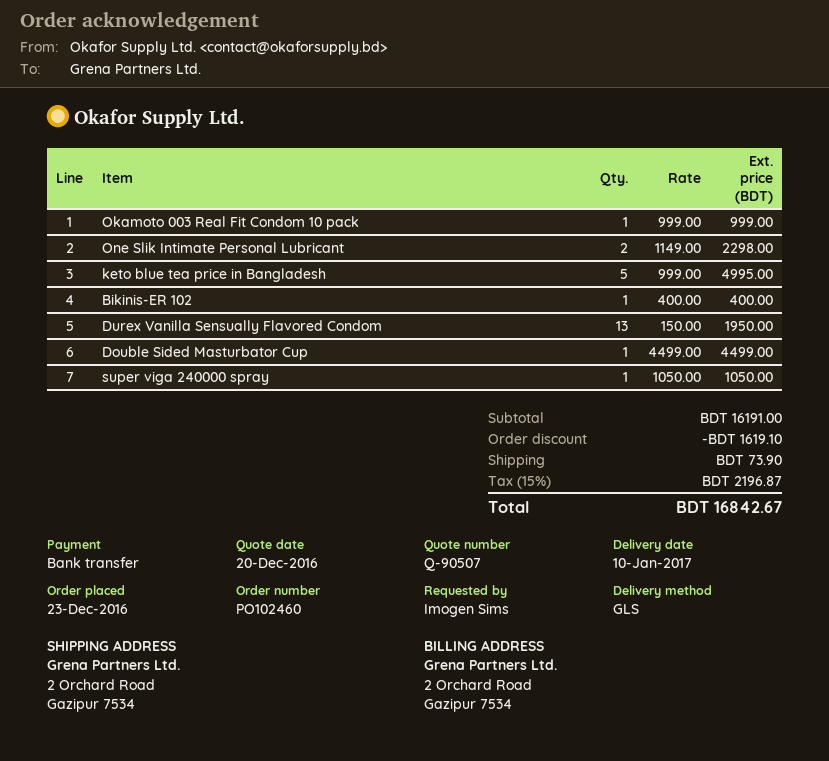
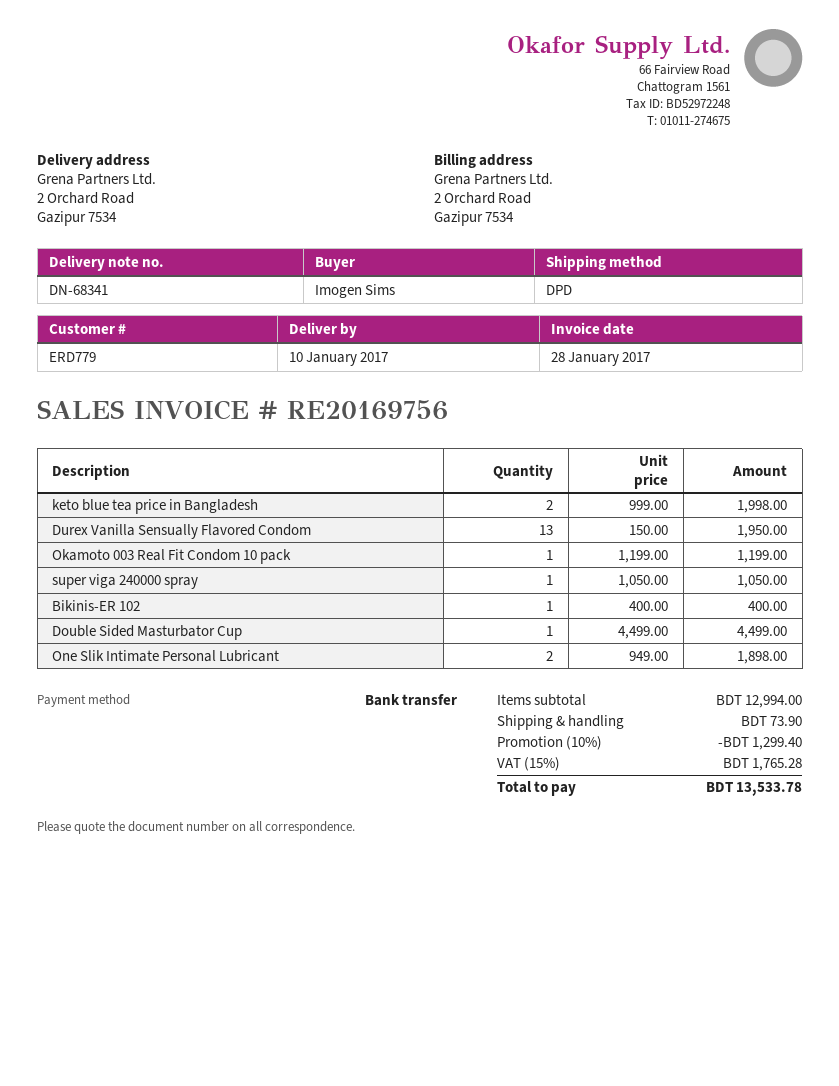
shipping method: GLS -> DPD
Okamoto 003 Real Fit Condom 10 pack: 1 x 999.00 = 999.00 -> 1 x 1199.00 = 1199.00
One Slik Intimate Personal Lubricant: 2 x 1149.00 = 2298.00 -> 2 x 949.00 = 1898.00
keto blue tea price in Bangladesh: 5 x 999.00 = 4995.00 -> 2 x 999.00 = 1998.00
subtotal: 16191.00 -> 12994.00
discount: 1619.10 -> 1299.40
tax: 15% = 2196.87 -> 15% = 1765.28
total: 16842.67 -> 13533.78

